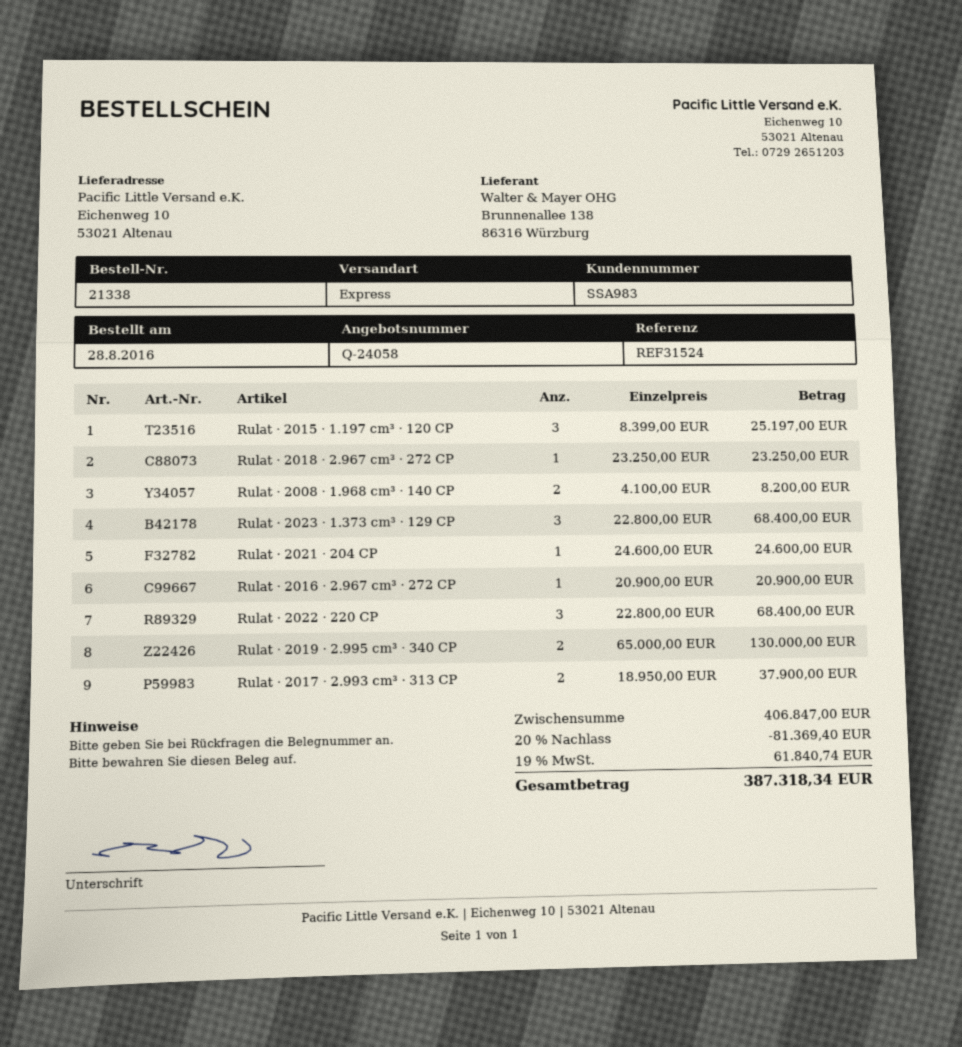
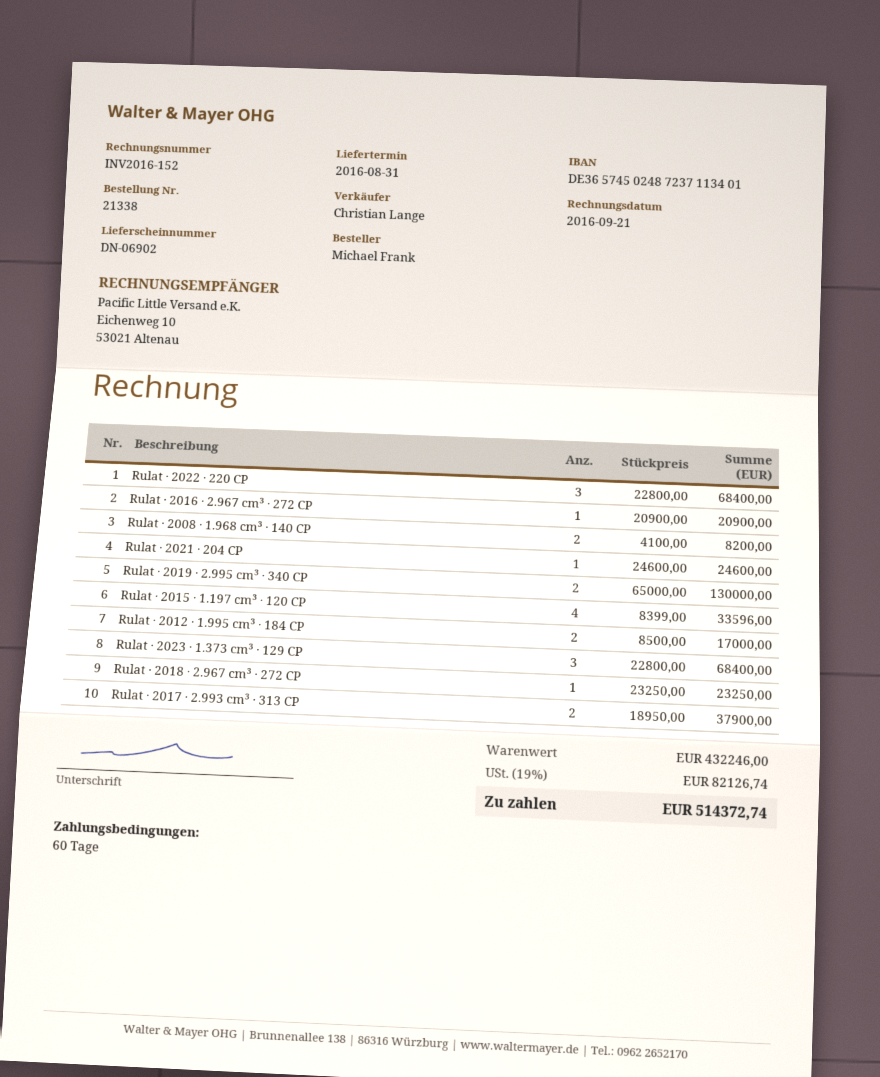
Rulat · 2015 · 1.197 cm³ · 120 CP: 3 x 8399.00 = 25197.00 -> 4 x 8399.00 = 33596.00
Rulat · 2012 · 1.995 cm³ · 184 CP: none -> 2 x 8500.00 = 17000.00
subtotal: 406847.00 -> 432246.00
discount: 20% = 81369.40 -> none
tax: 19% = 61840.74 -> 19% = 82126.74
total: 387318.34 -> 514372.74

